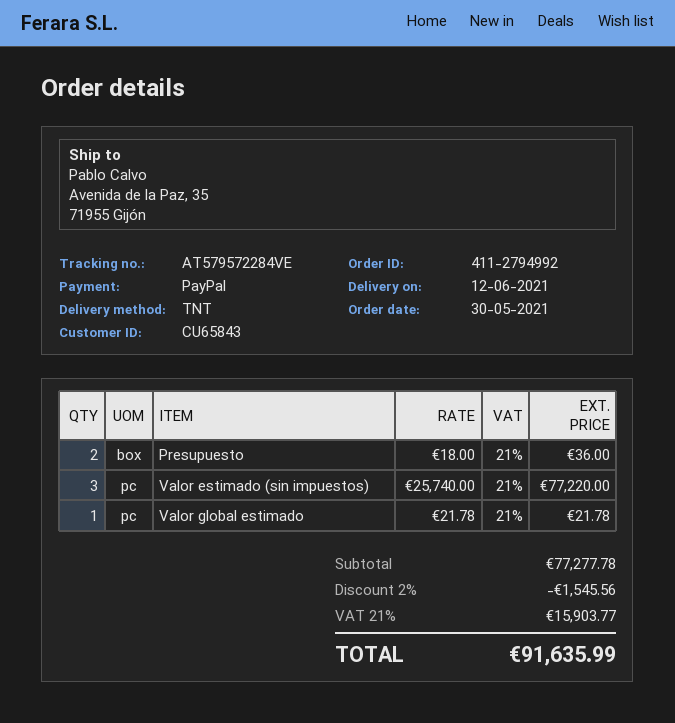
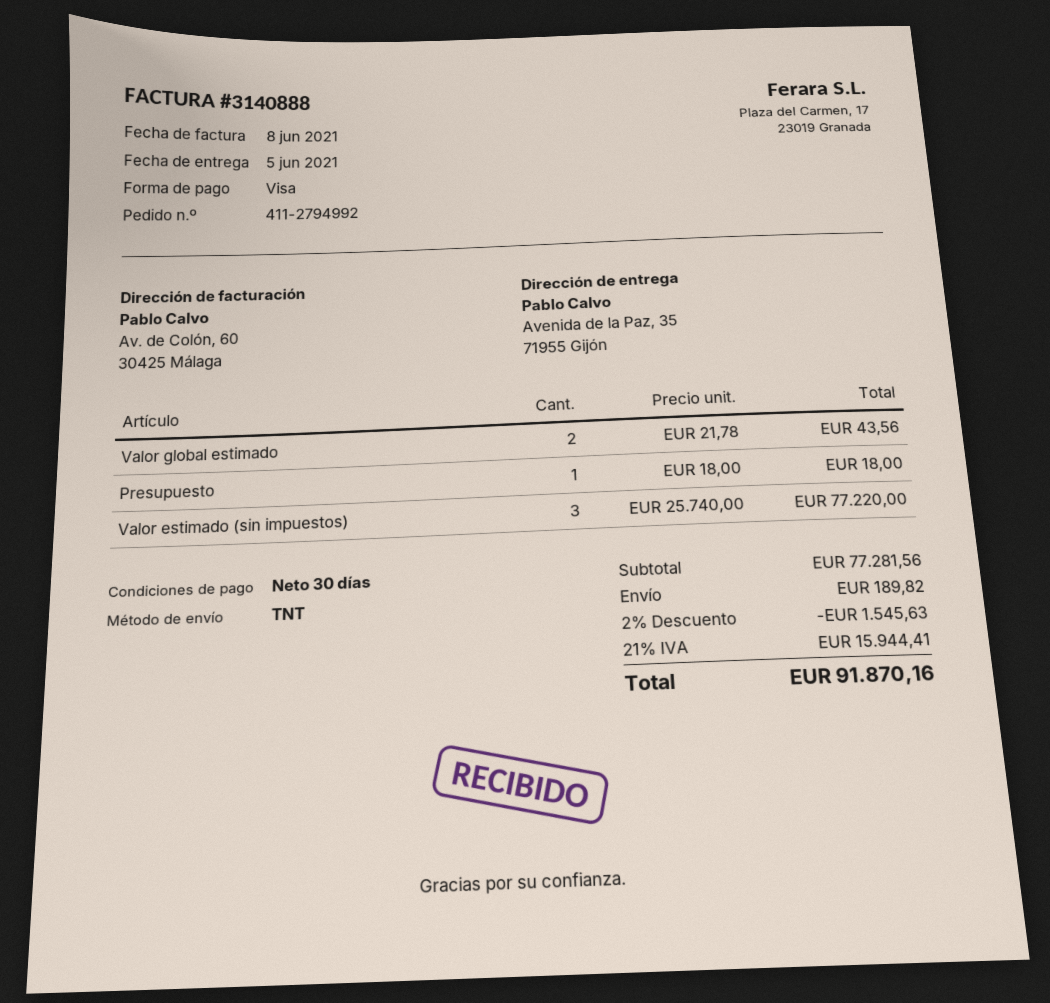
delivery date: 2021-06-12 -> 2021-06-05
payment method: PayPal -> Visa
Presupuesto: 2 x 18.00 = 36.00 -> 1 x 18.00 = 18.00
Valor global estimado: 1 x 21.78 = 21.78 -> 2 x 21.78 = 43.56
subtotal: 77277.78 -> 77281.56
discount: 2% = 1545.56 -> 2% = 1545.63
shipping: none -> 189.82
tax: 21% = 15903.77 -> 21% = 15944.41
total: 91635.99 -> 91870.16

